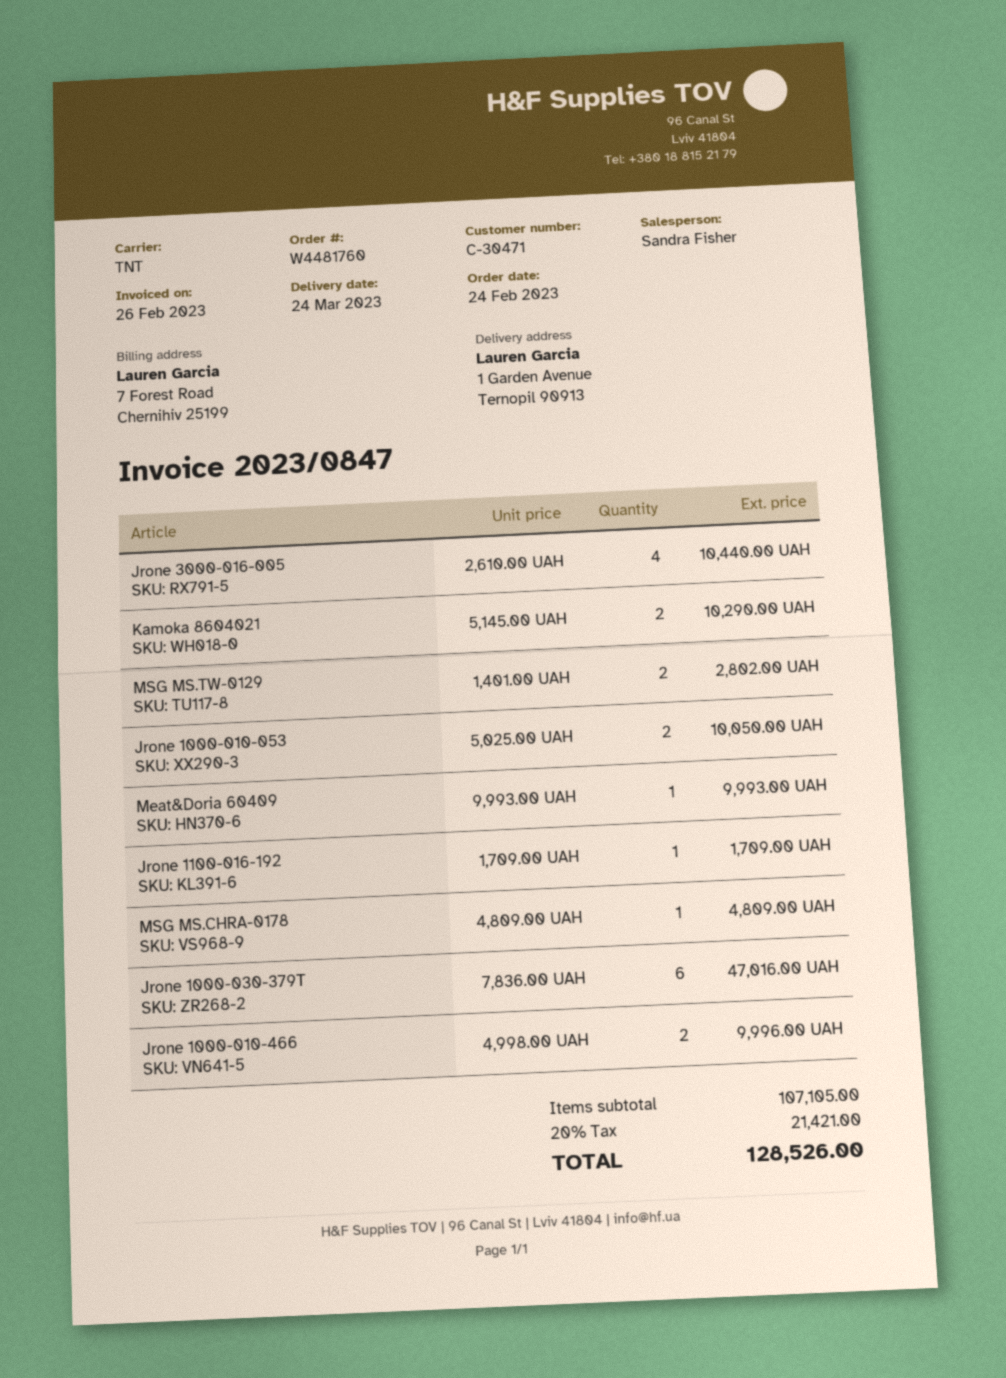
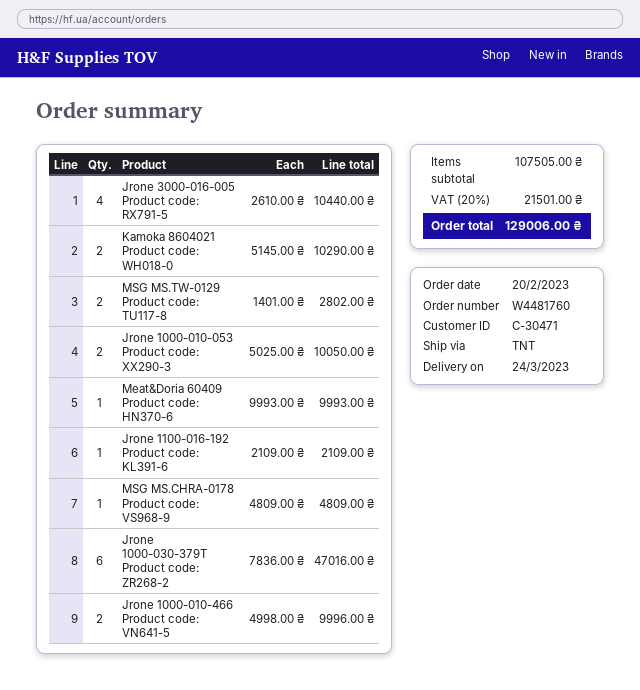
order date: 2023-02-24 -> 2023-02-20
Jrone 1100-016-192: 1 x 1709.00 = 1709.00 -> 1 x 2109.00 = 2109.00
subtotal: 107105.00 -> 107505.00
tax: 20% = 21421.00 -> 20% = 21501.00
total: 128526.00 -> 129006.00

